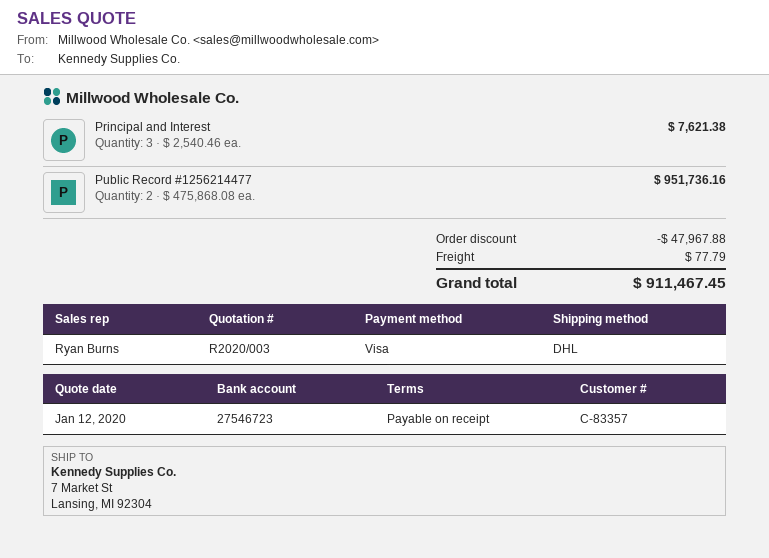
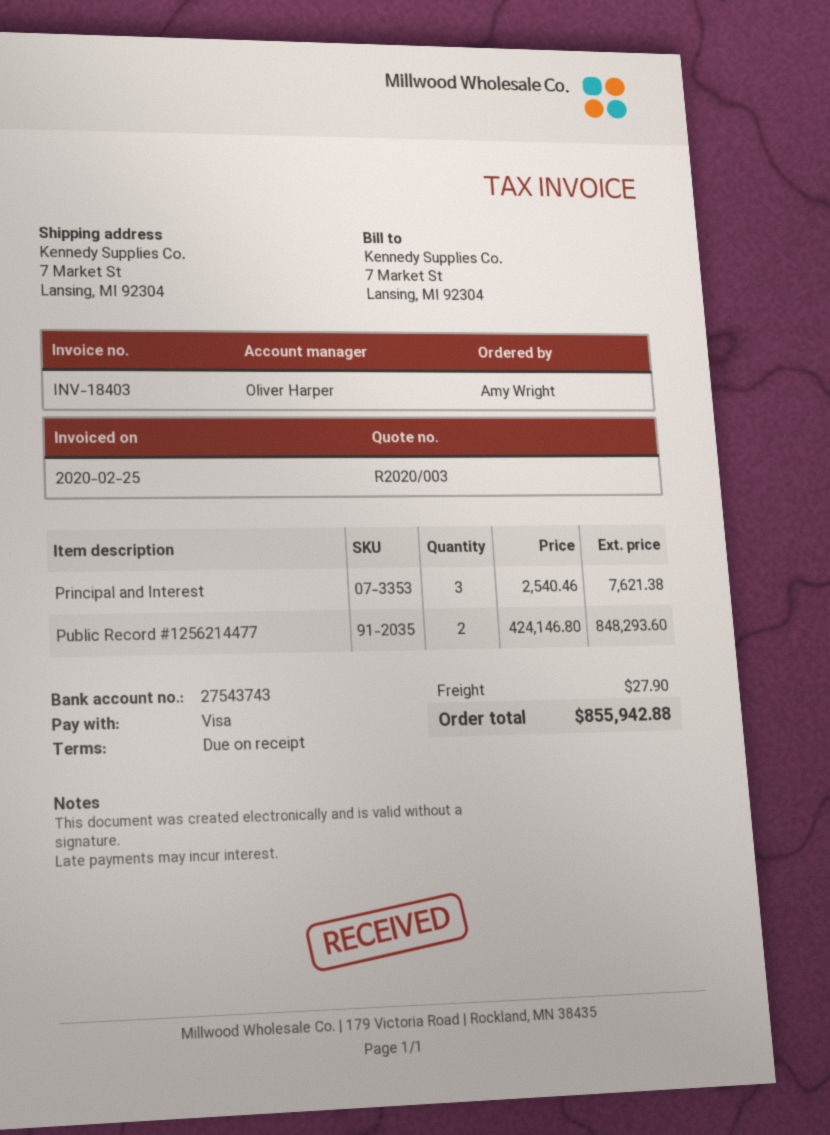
sales rep: Ryan Burns -> Oliver Harper
bank account: 27546723 -> 27543743
Public Record #1256214477: 2 x 475868.08 = 951736.16 -> 2 x 424146.80 = 848293.60
discount: 47967.88 -> none
shipping: 77.79 -> 27.90
total: 911467.45 -> 855942.88

